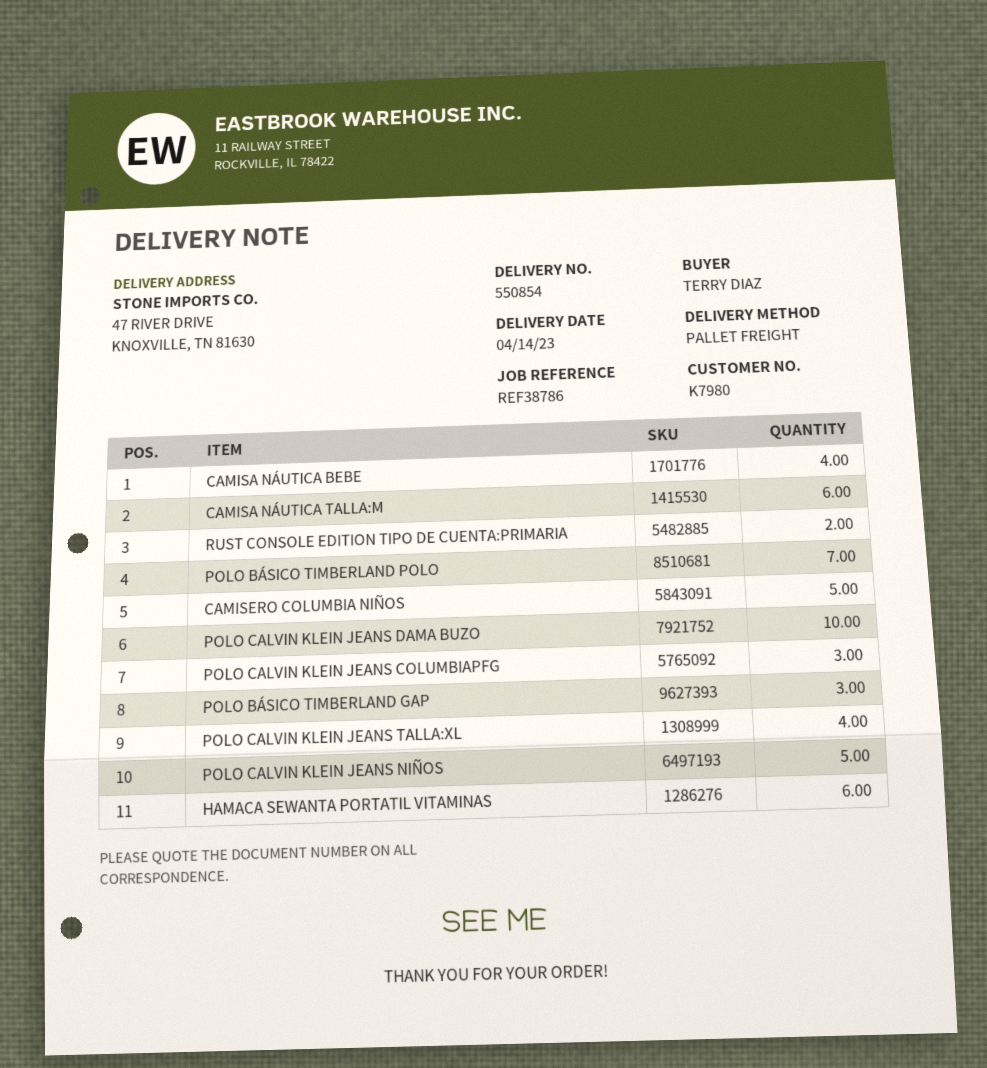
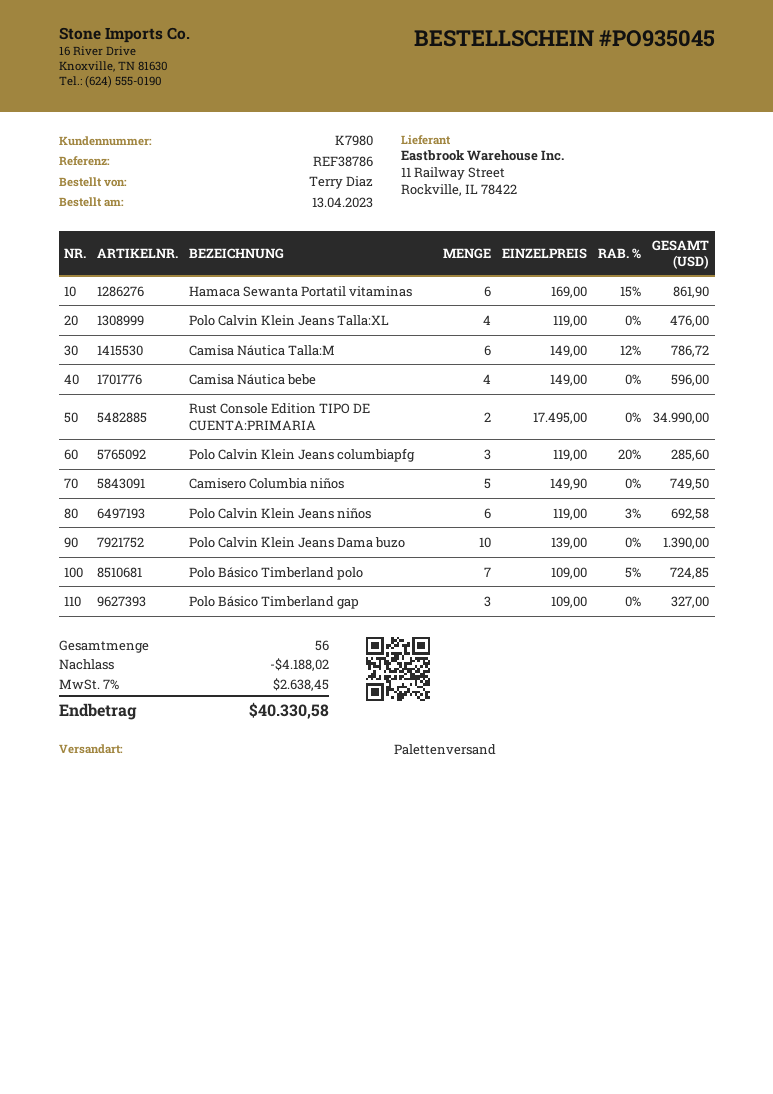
POLO CALVIN KLEIN JEANS NIÑOS: 5 -> 6

